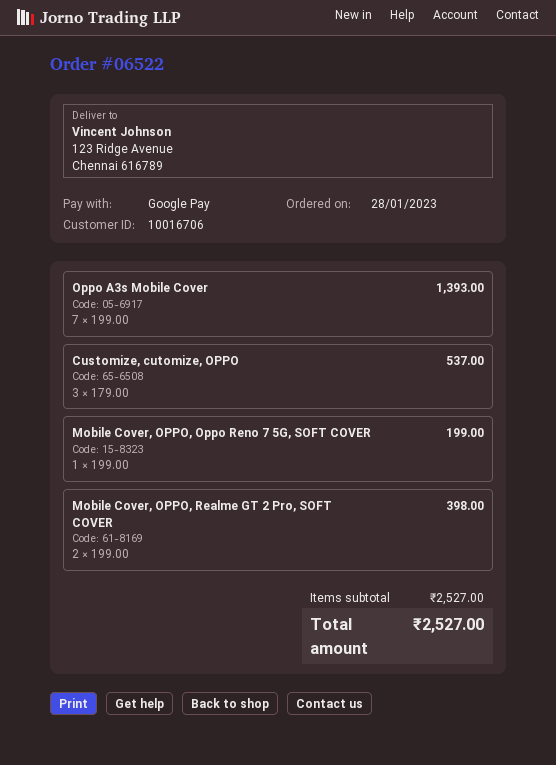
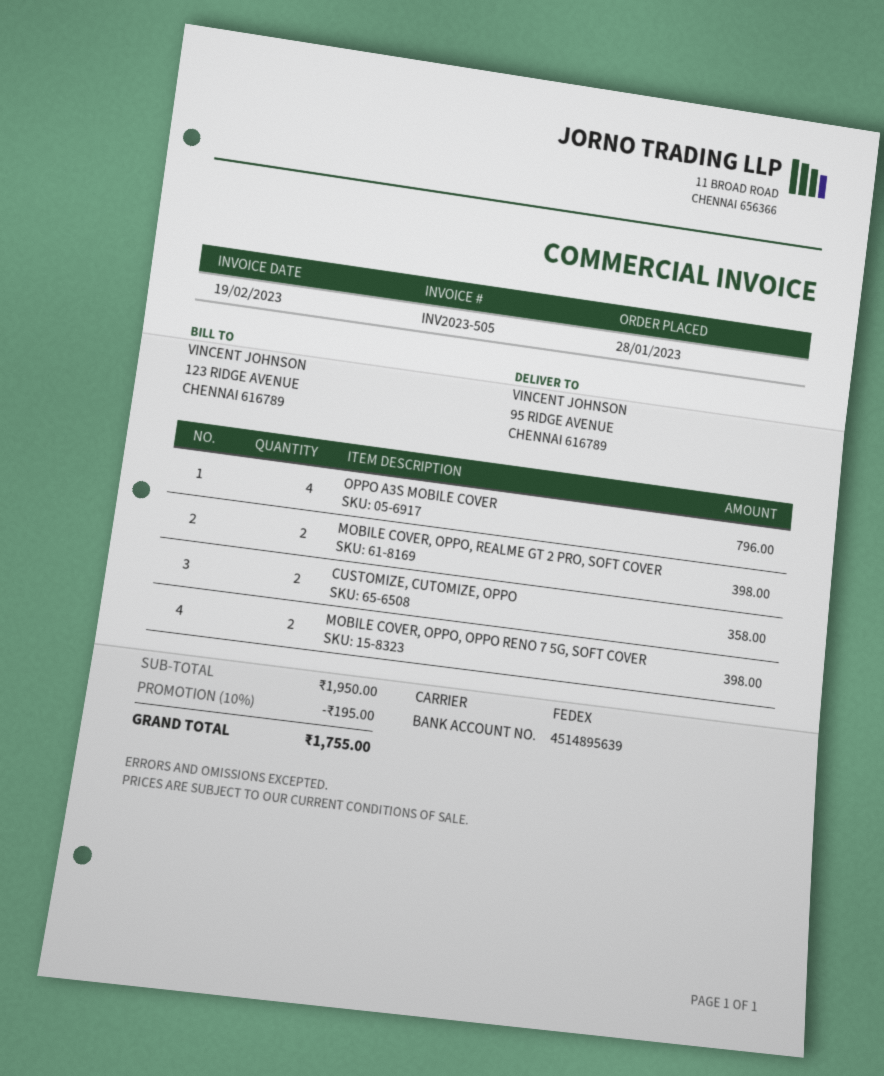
ship to: 123 Ridge Avenue, Chennai 616789 -> 95 RIDGE AVENUE, CHENNAI 616789
Oppo A3s Mobile Cover: 7 for 1393.00 -> 4 for 796.00
Customize, cutomize, OPPO: 3 for 537.00 -> 2 for 358.00
Mobile Cover, OPPO, Oppo Reno 7 5G, SOFT COVER: 1 for 199.00 -> 2 for 398.00
subtotal: 2527.00 -> 1950.00
discount: none -> 10% = 195.00
total: 2527.00 -> 1755.00

